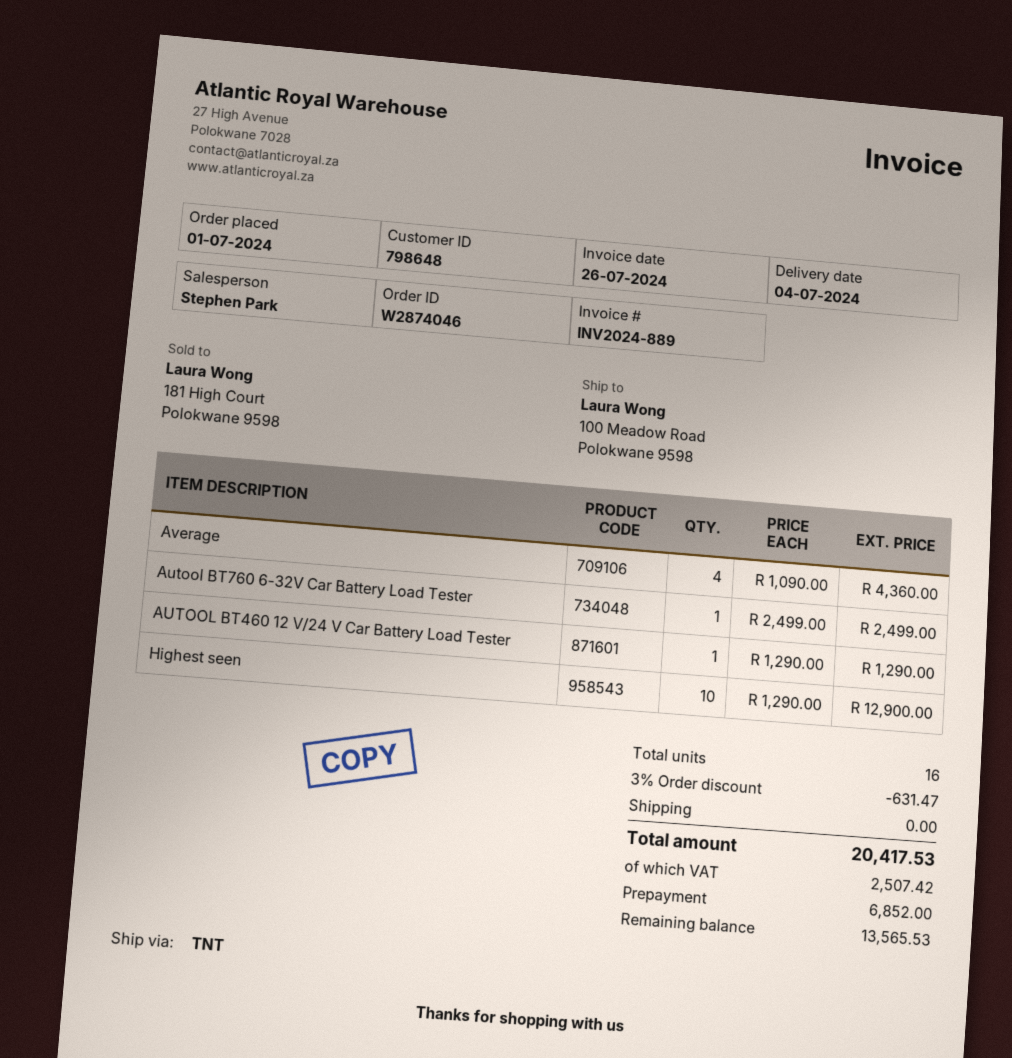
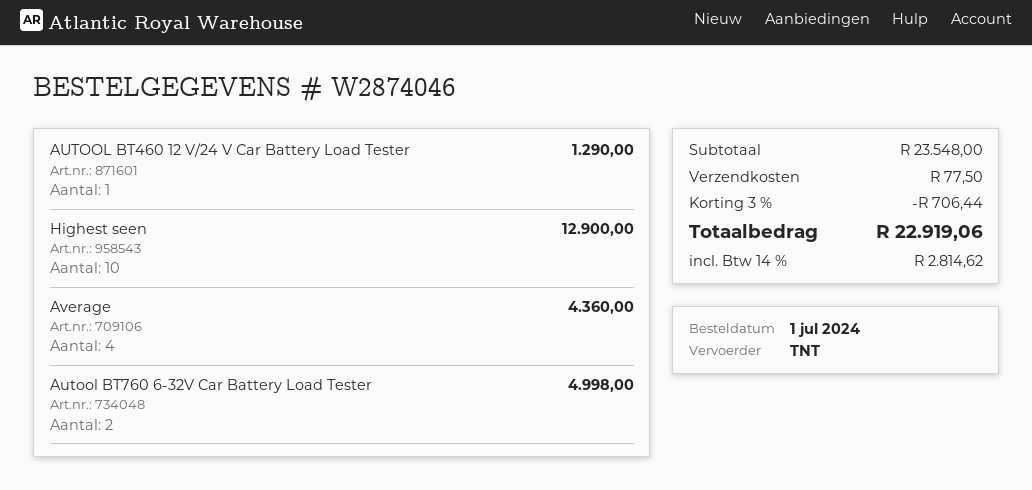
Autool BT760 6-32V Car Battery Load Tester: 1 for 2499.00 -> 2 for 4998.00
discount: 3% = 631.47 -> 3% = 706.44
shipping: 0.00 -> 77.50
tax: 2507.42 -> 2814.62
total: 20417.53 -> 22919.06

